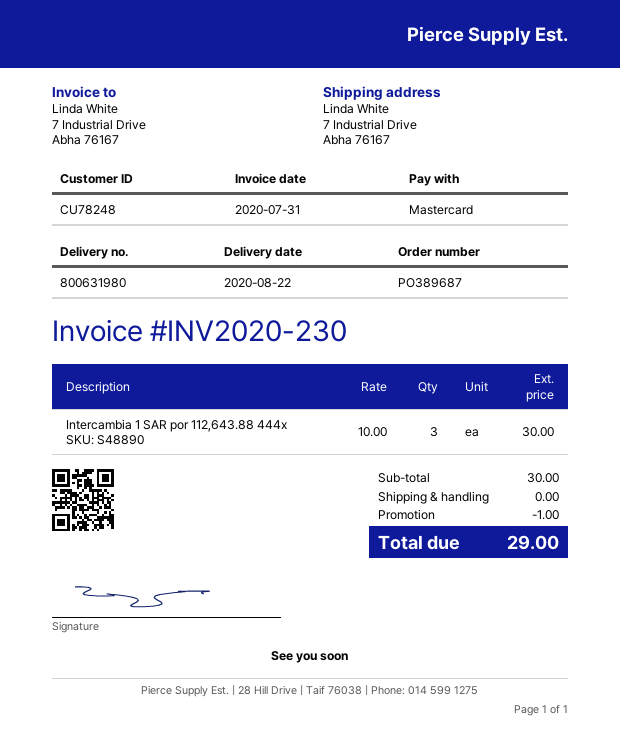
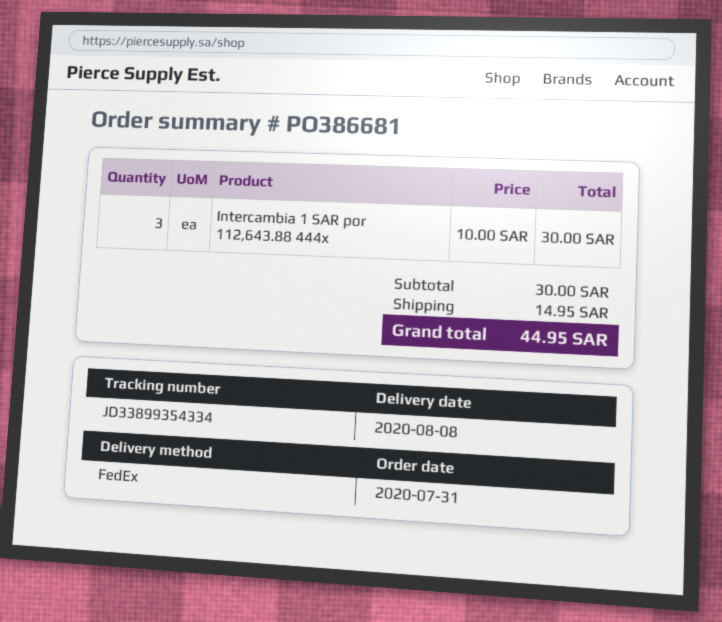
order number: PO389687 -> PO386681
delivery date: 2020-08-22 -> 2020-08-08
discount: 1.00 -> none
shipping: 0.00 -> 14.95
total: 29.00 -> 44.95

